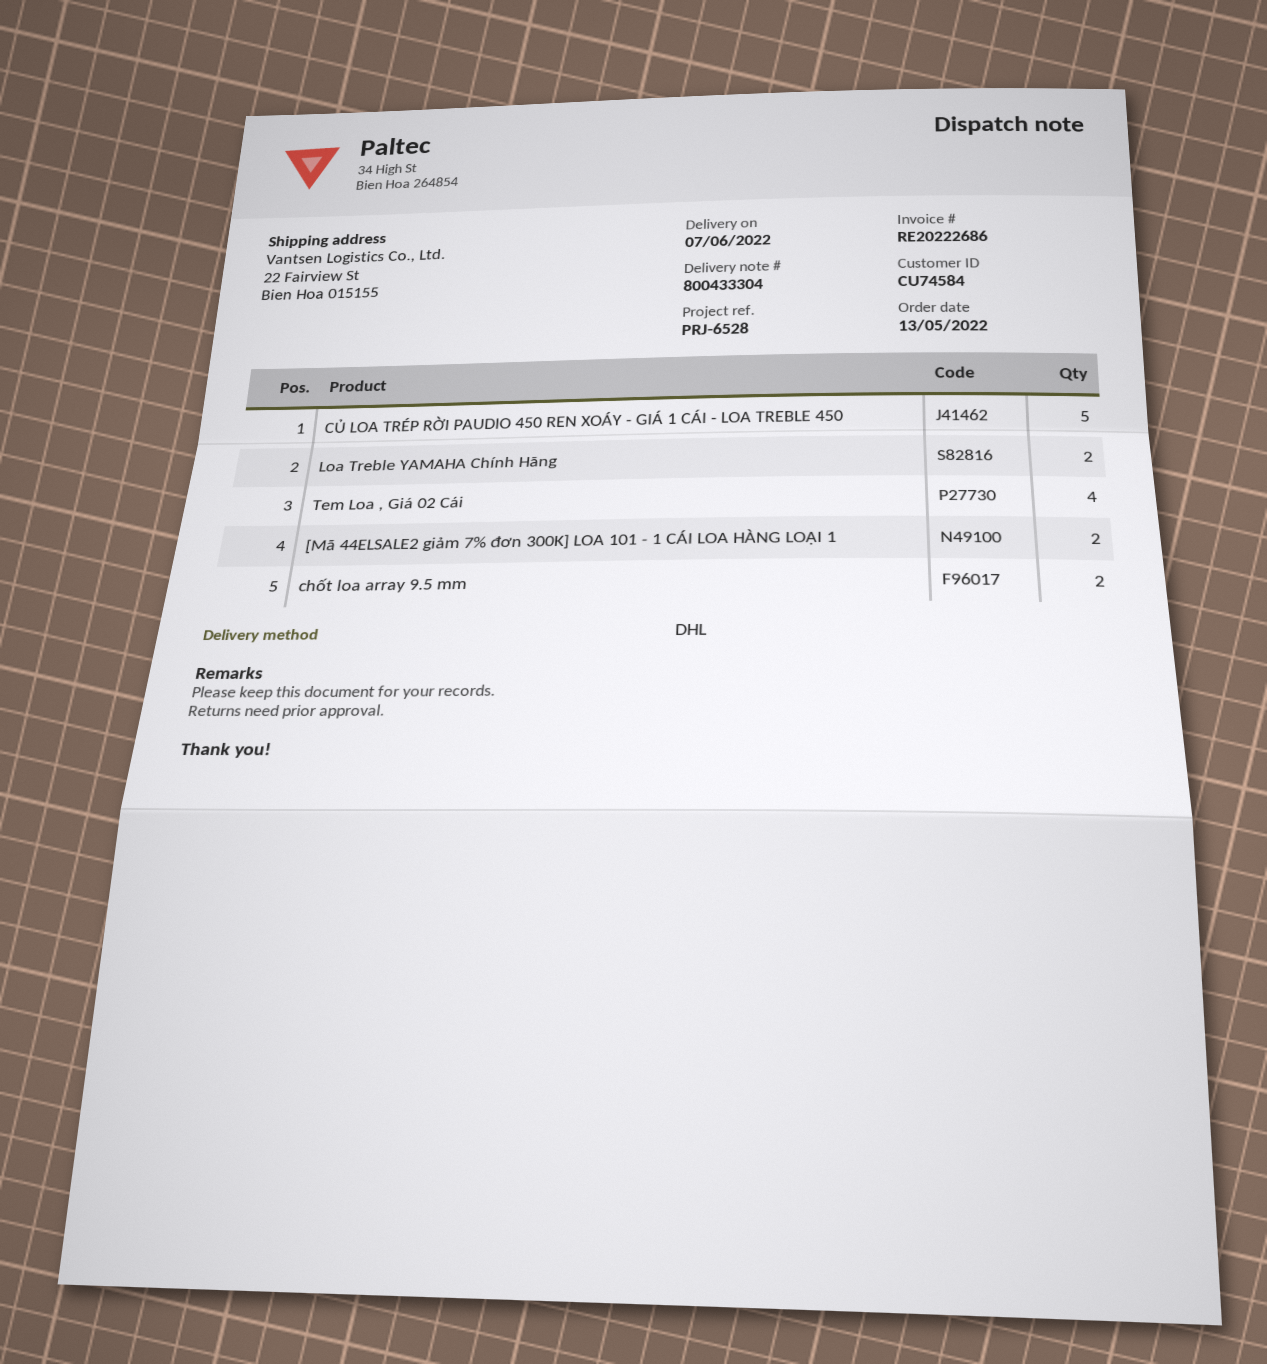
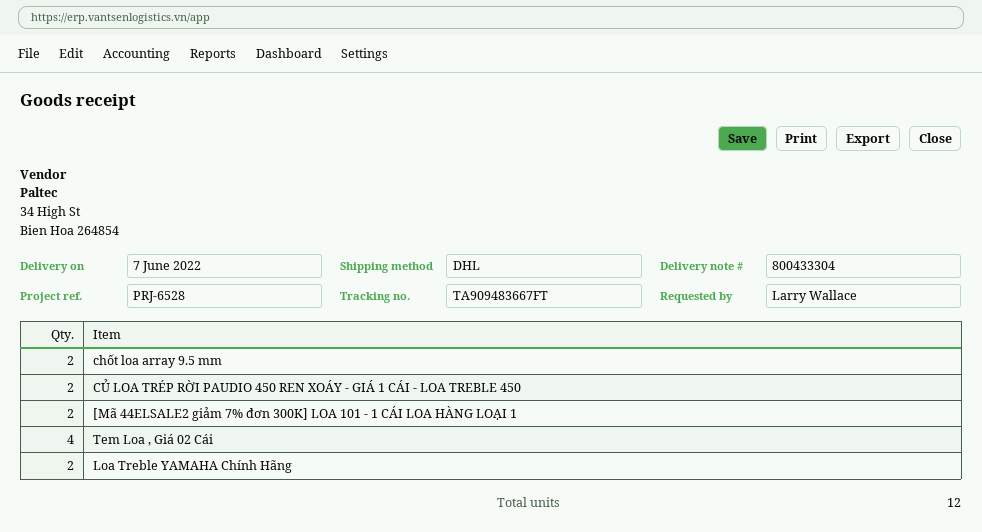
CỦ LOA TRÉP RỜI PAUDIO 450 REN XOÁY - GIÁ 1 CÁI - LOA TREBLE 450: 5 -> 2

